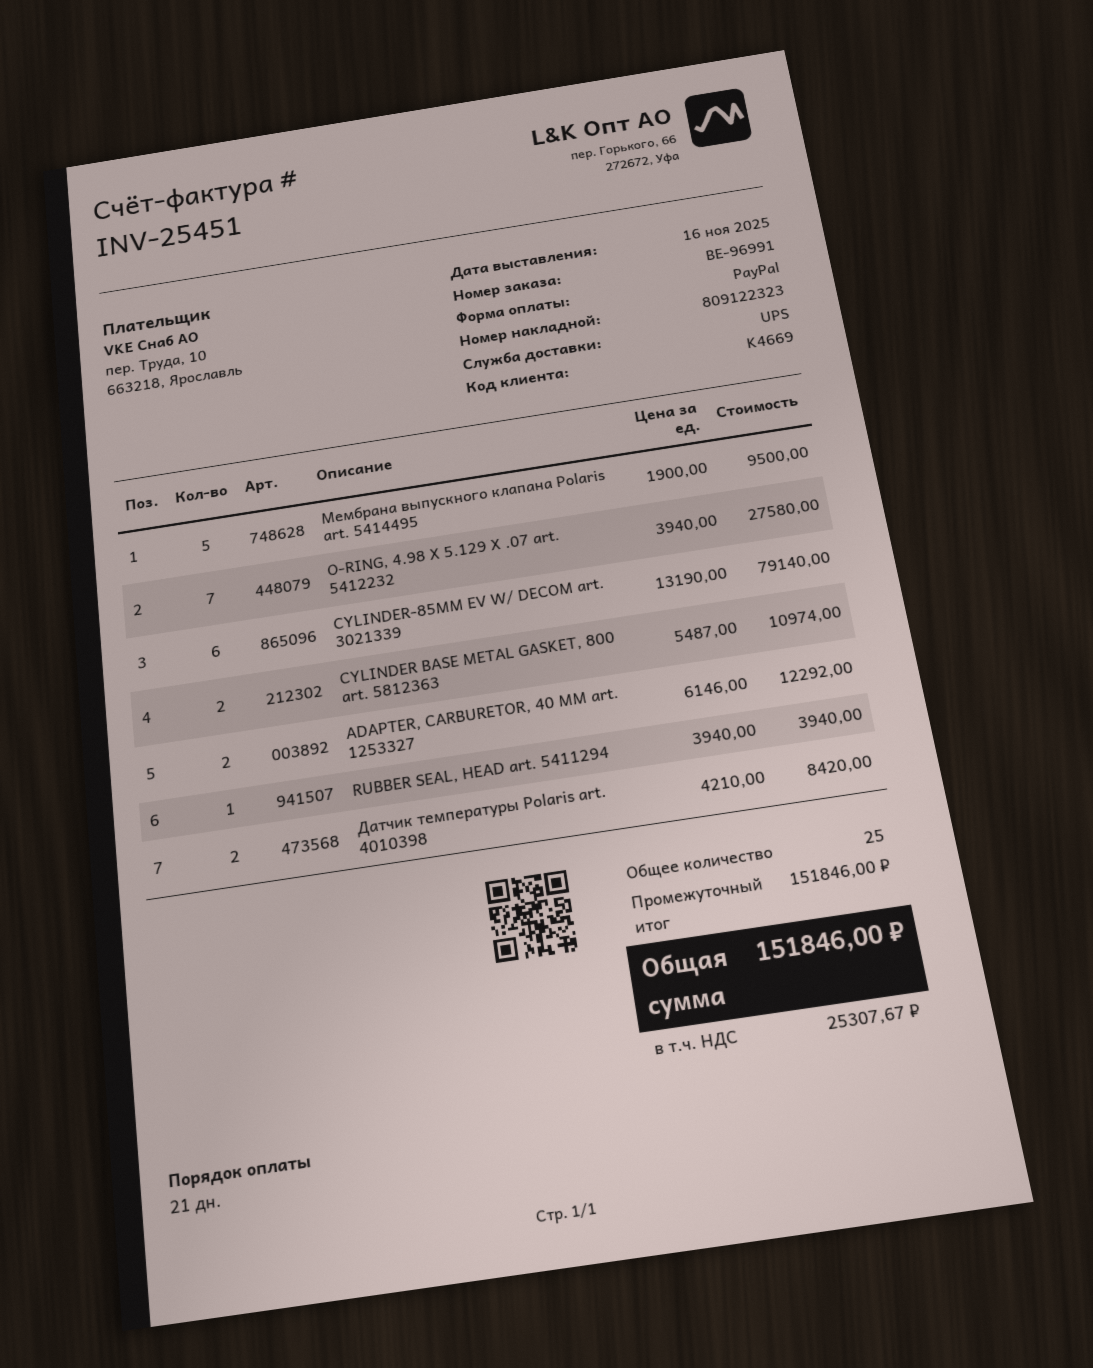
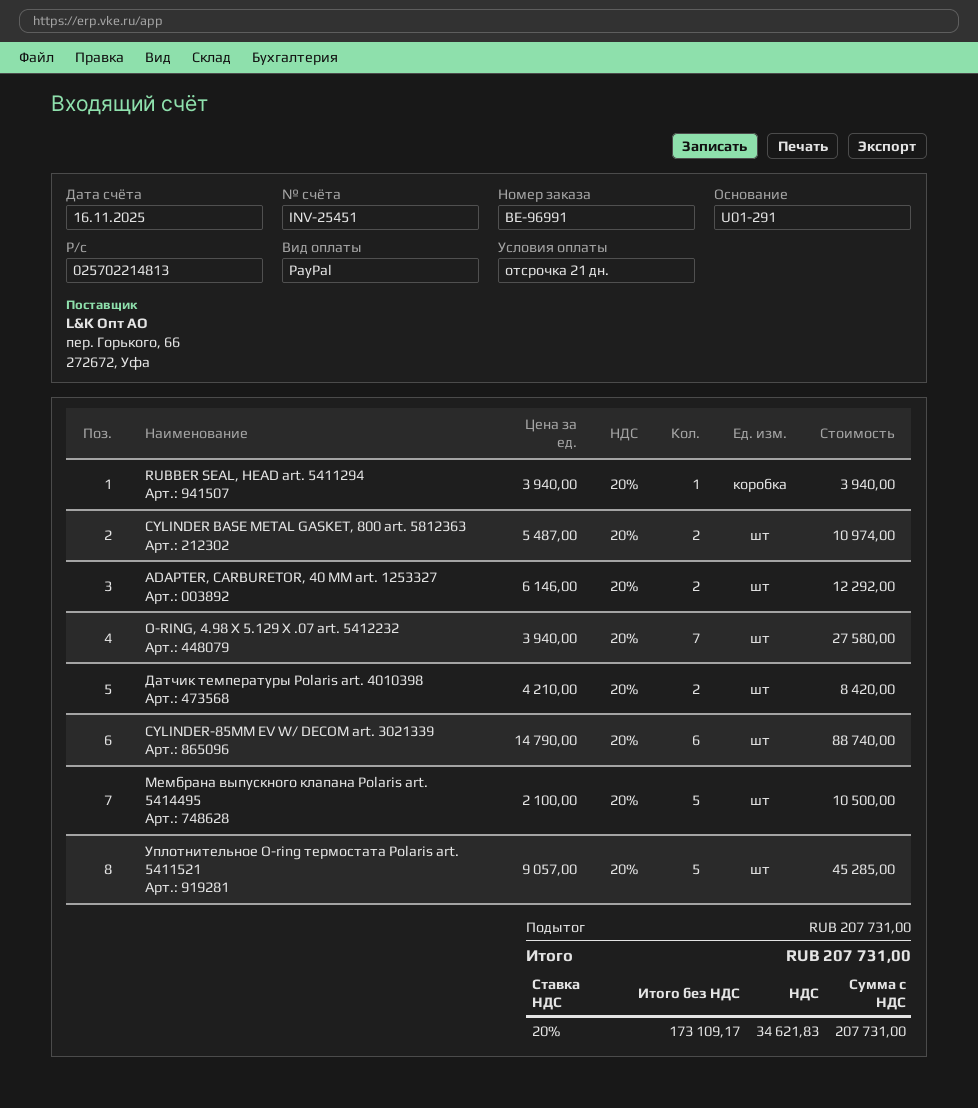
Мембрана выпускного клапана Polaris art. 5414495: 5 x 1900.00 = 9500.00 -> 5 x 2100.00 = 10500.00
CYLINDER-85MM EV W/ DECOM art. 3021339: 6 x 13190.00 = 79140.00 -> 6 x 14790.00 = 88740.00
Уплотнительное O-ring термостата Polaris art. 5411521: none -> 5 x 9057.00 = 45285.00
subtotal: 151846.00 -> 207731.00
tax: 25307.67 -> 34621.83
total: 151846.00 -> 207731.00

